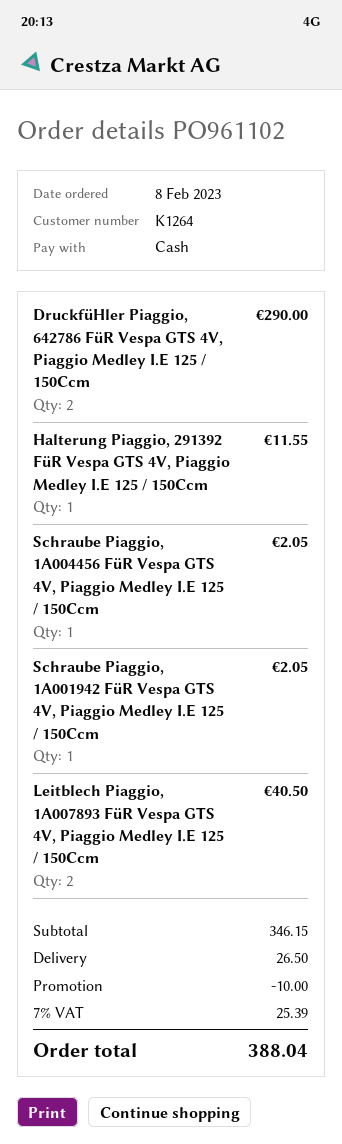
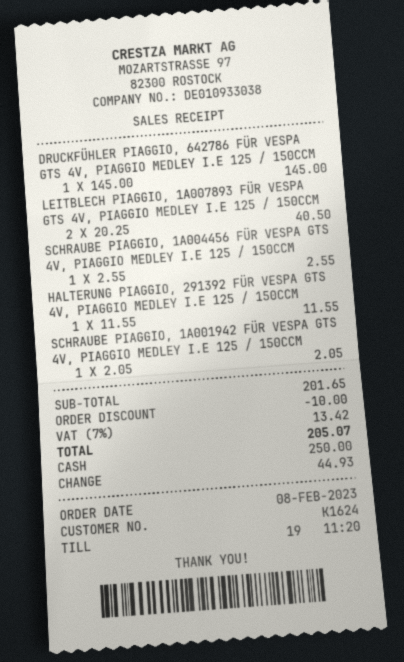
customer number: K1264 -> K1624
DruckfüHler Piaggio, 642786 FüR Vespa GTS 4V, Piaggio Medley I.E 125 / 150Ccm: 2 for 290.00 -> 1 for 145.00
Schraube Piaggio, 1A004456 FüR Vespa GTS 4V, Piaggio Medley I.E 125 / 150Ccm: 1 for 2.05 -> 1 for 2.55
subtotal: 346.15 -> 201.65
shipping: 26.50 -> none
tax: 7% = 25.39 -> 7% = 13.42
total: 388.04 -> 205.07

